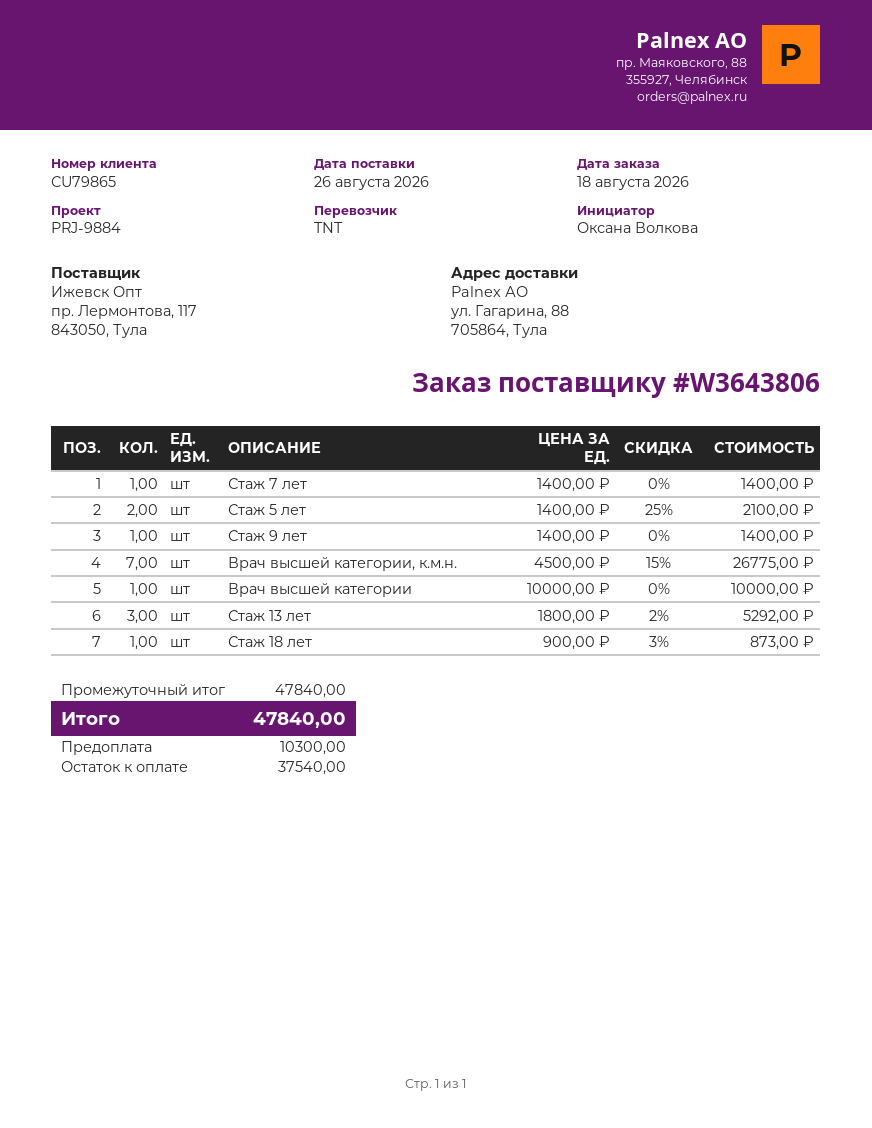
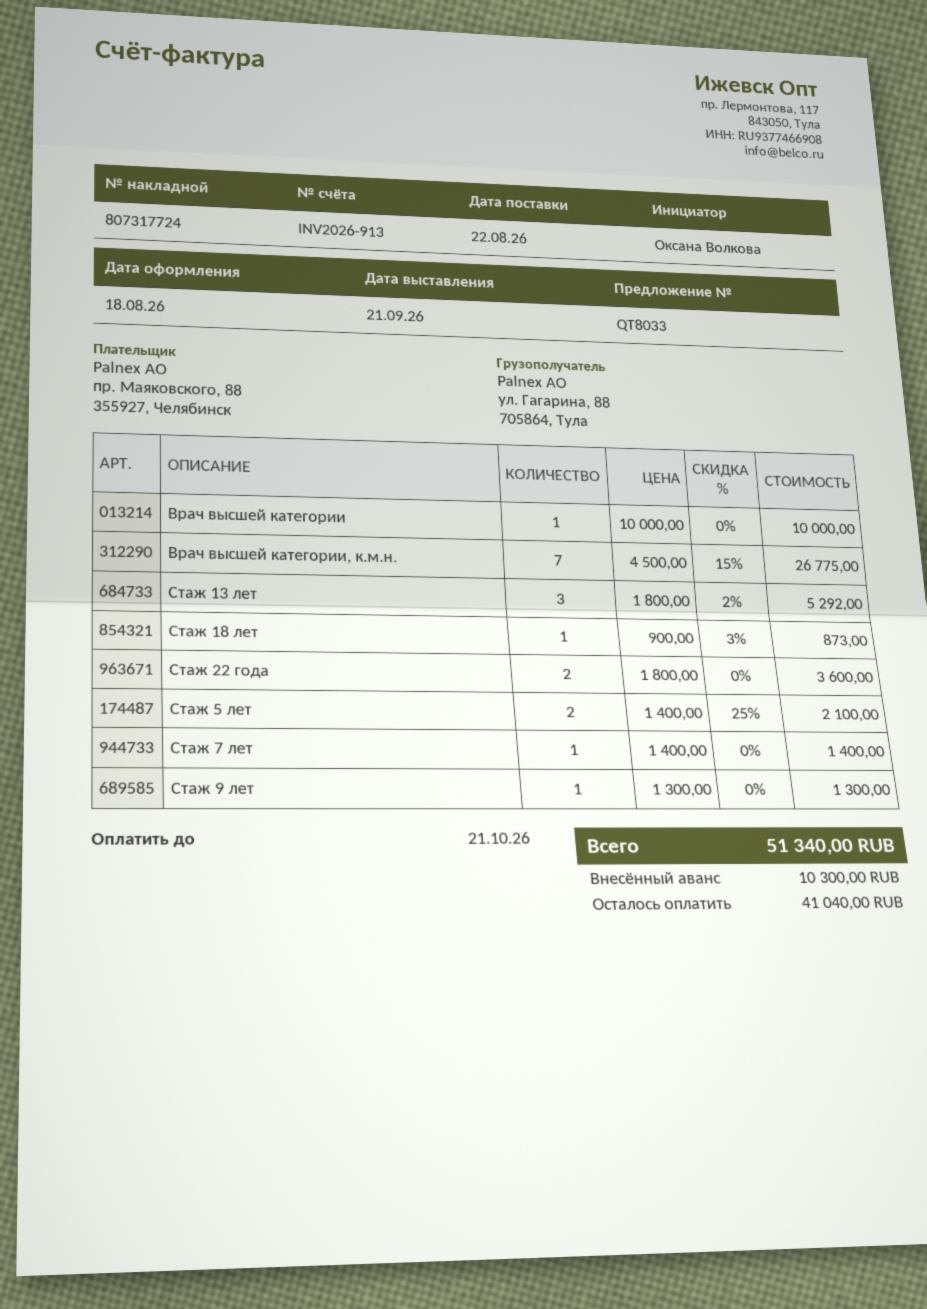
delivery date: 2026-08-26 -> 2026-08-22
Стаж 9 лет: 1 x 1400.00 = 1400.00 -> 1 x 1300.00 = 1300.00
Стаж 22 года: none -> 2 x 1800.00 = 3600.00
total: 47840.00 -> 51340.00
balance: 37540.00 -> 41040.00

